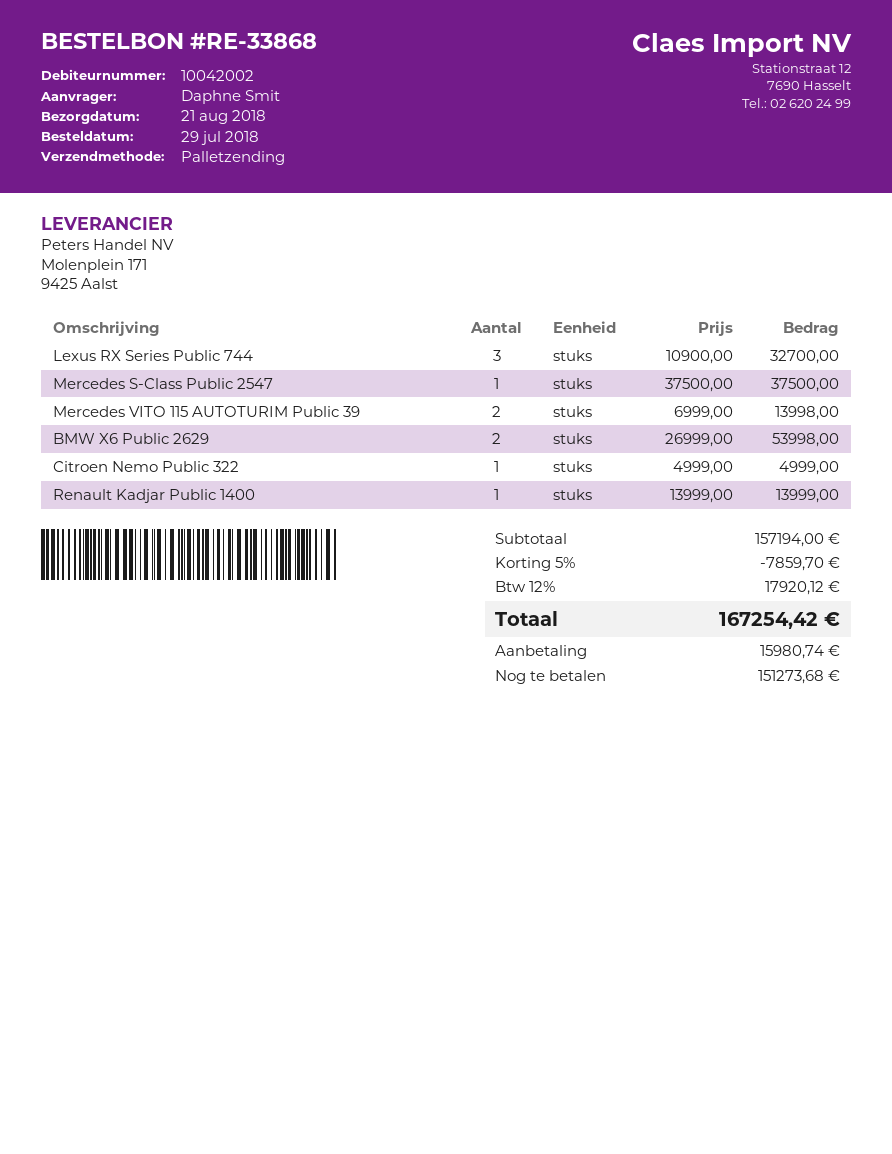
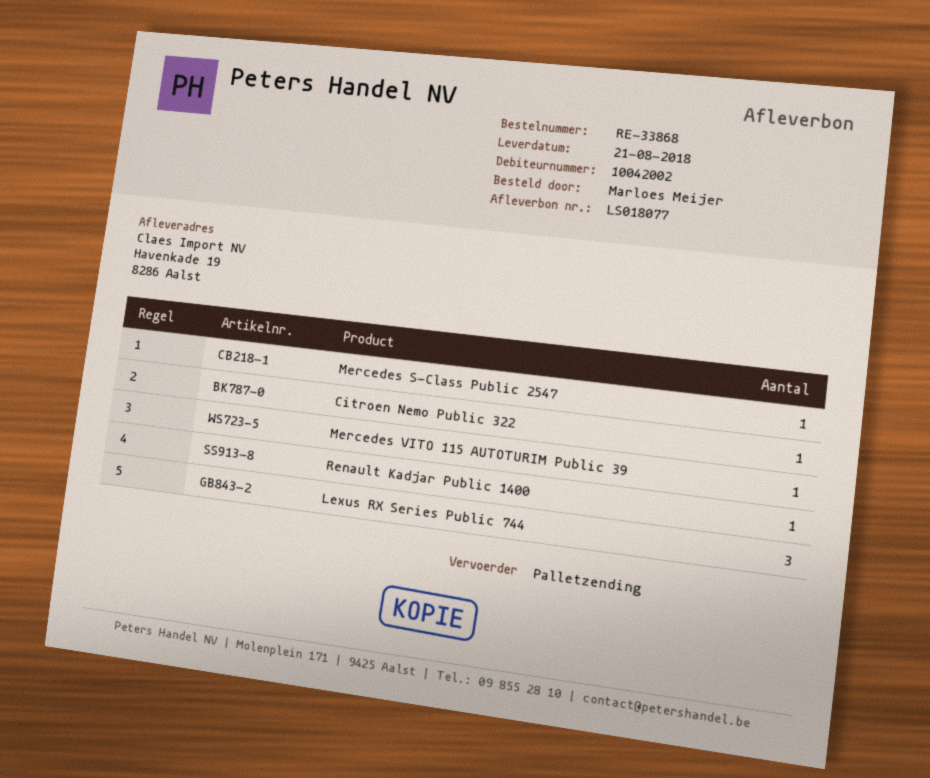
ordered by: Daphne Smit -> Marloes Meijer
Mercedes VITO 115 AUTOTURIM Public 39: 2 -> 1
BMW X6 Public 2629: 2 -> none

